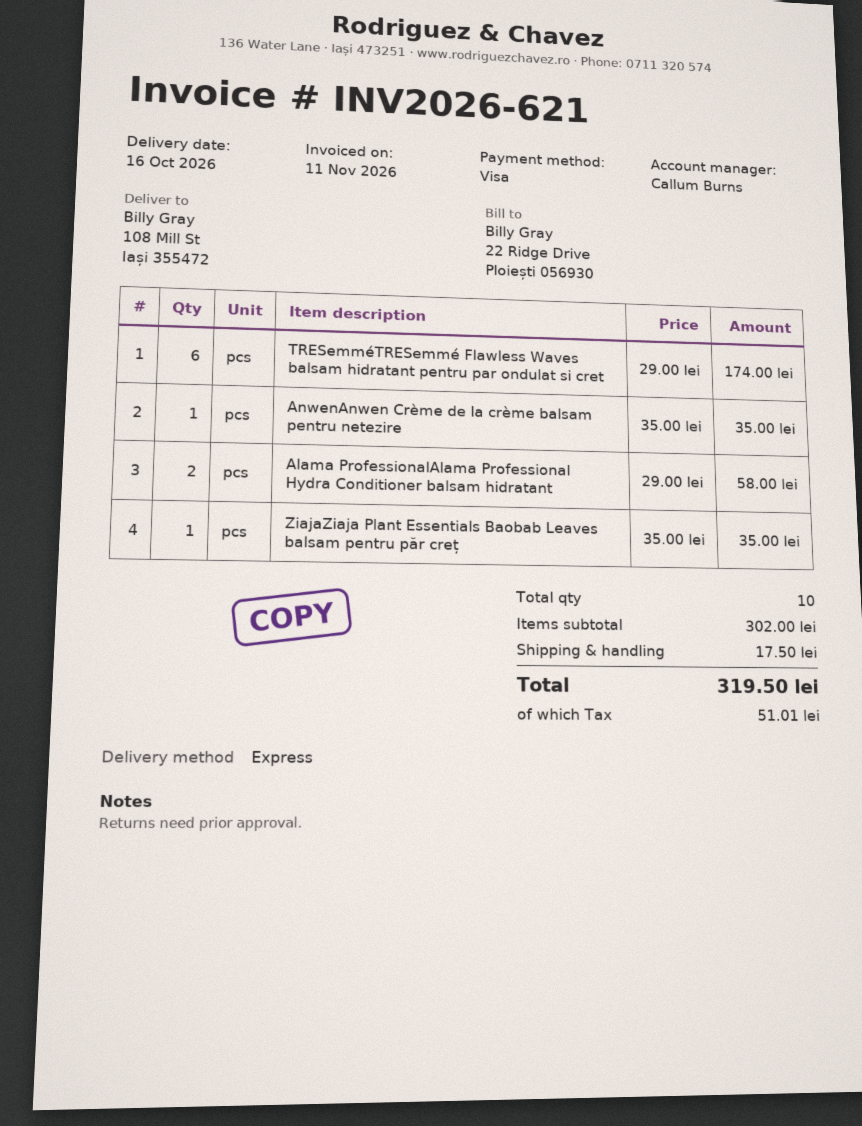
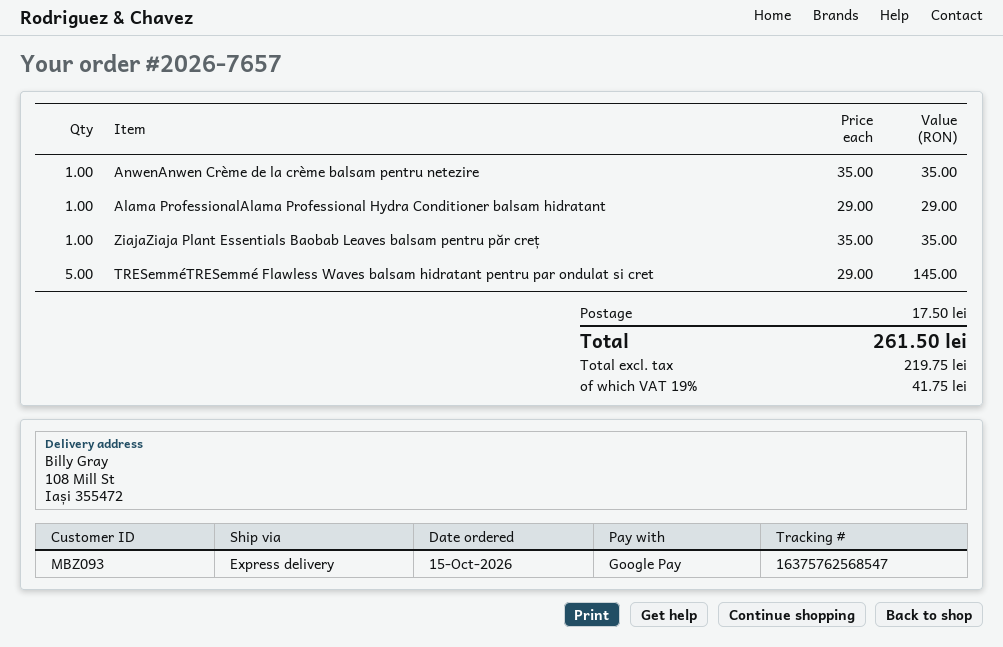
payment method: Visa -> Google Pay
TRESemméTRESemmé Flawless Waves balsam hidratant pentru par ondulat si cret: 6 x 29.00 = 174.00 -> 5 x 29.00 = 145.00
Alama ProfessionalAlama Professional Hydra Conditioner balsam hidratant: 2 x 29.00 = 58.00 -> 1 x 29.00 = 29.00
tax: 51.01 -> 41.75
total: 319.50 -> 261.50

